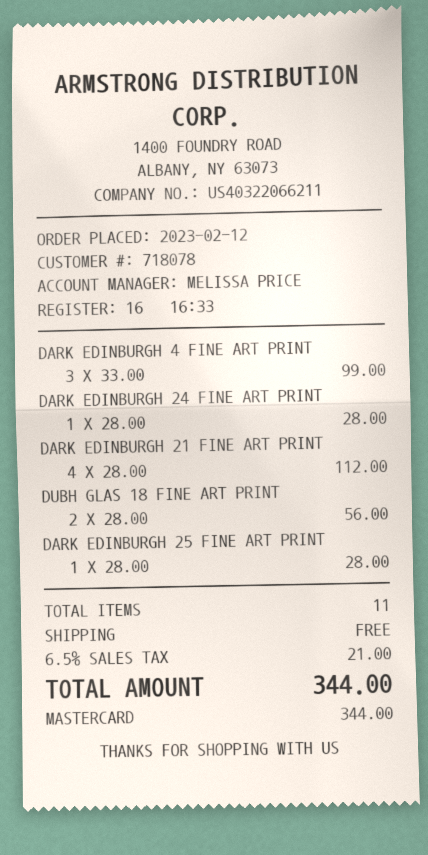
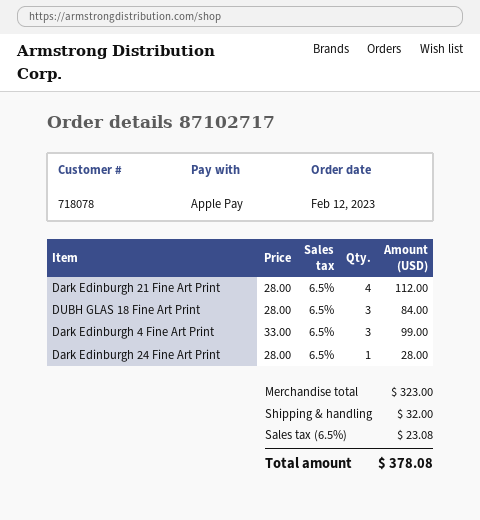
payment method: Mastercard -> Apple Pay
DUBH GLAS 18 FINE ART PRINT: 2 x 28.00 = 56.00 -> 3 x 28.00 = 84.00
DARK EDINBURGH 25 FINE ART PRINT: 1 x 28.00 = 28.00 -> none
shipping: 0.00 -> 32.00
tax: 6.5% = 21.00 -> 6.5% = 23.08
total: 344.00 -> 378.08

